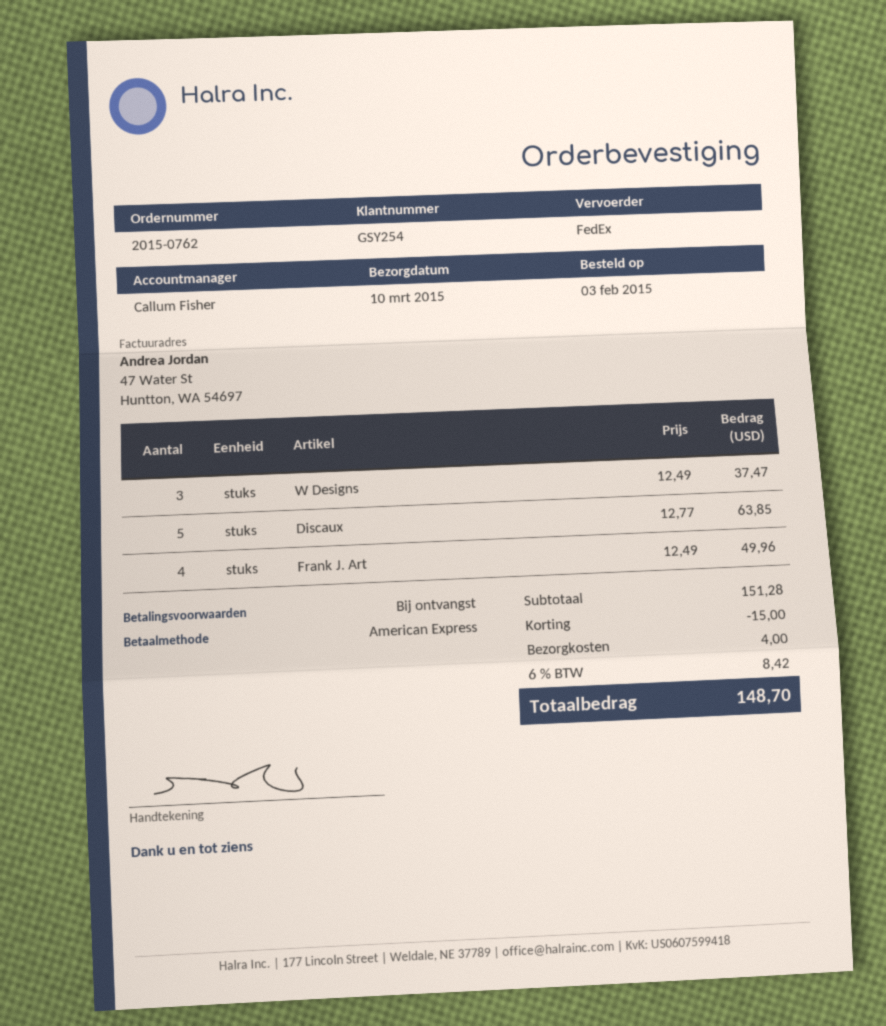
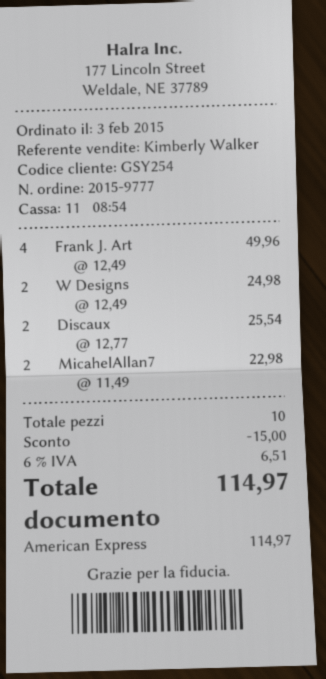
order number: 2015-0762 -> 2015-9777
sales rep: Callum Fisher -> Kimberly Walker
W Designs: 3 x 12.49 = 37.47 -> 2 x 12.49 = 24.98
Discaux: 5 x 12.77 = 63.85 -> 2 x 12.77 = 25.54
MicahelAllan7: none -> 2 x 11.49 = 22.98
shipping: 4.00 -> none
tax: 6% = 8.42 -> 6% = 6.51
total: 148.70 -> 114.97

